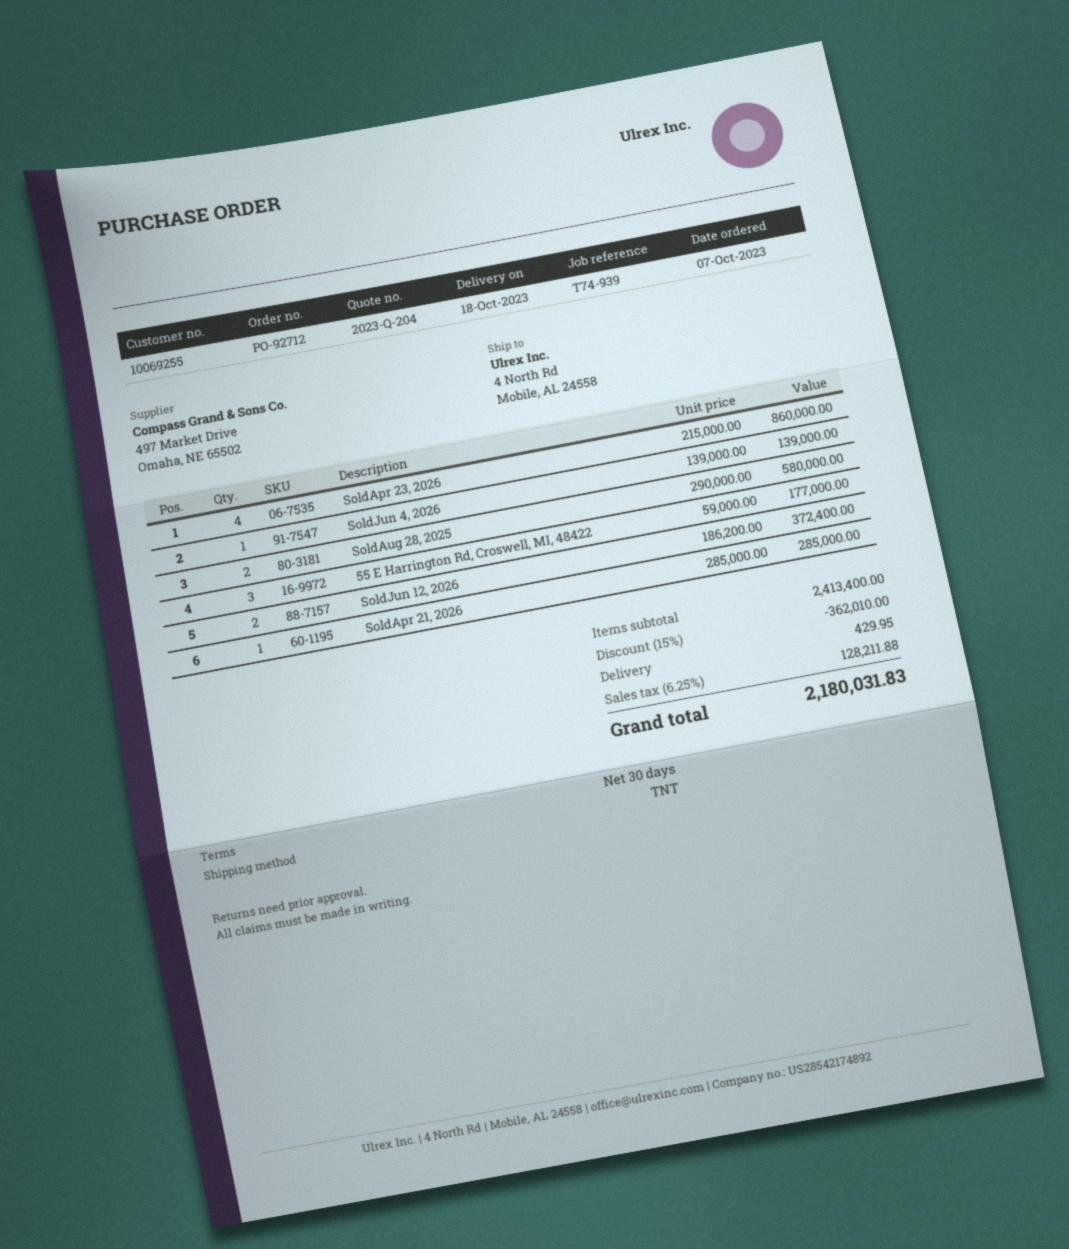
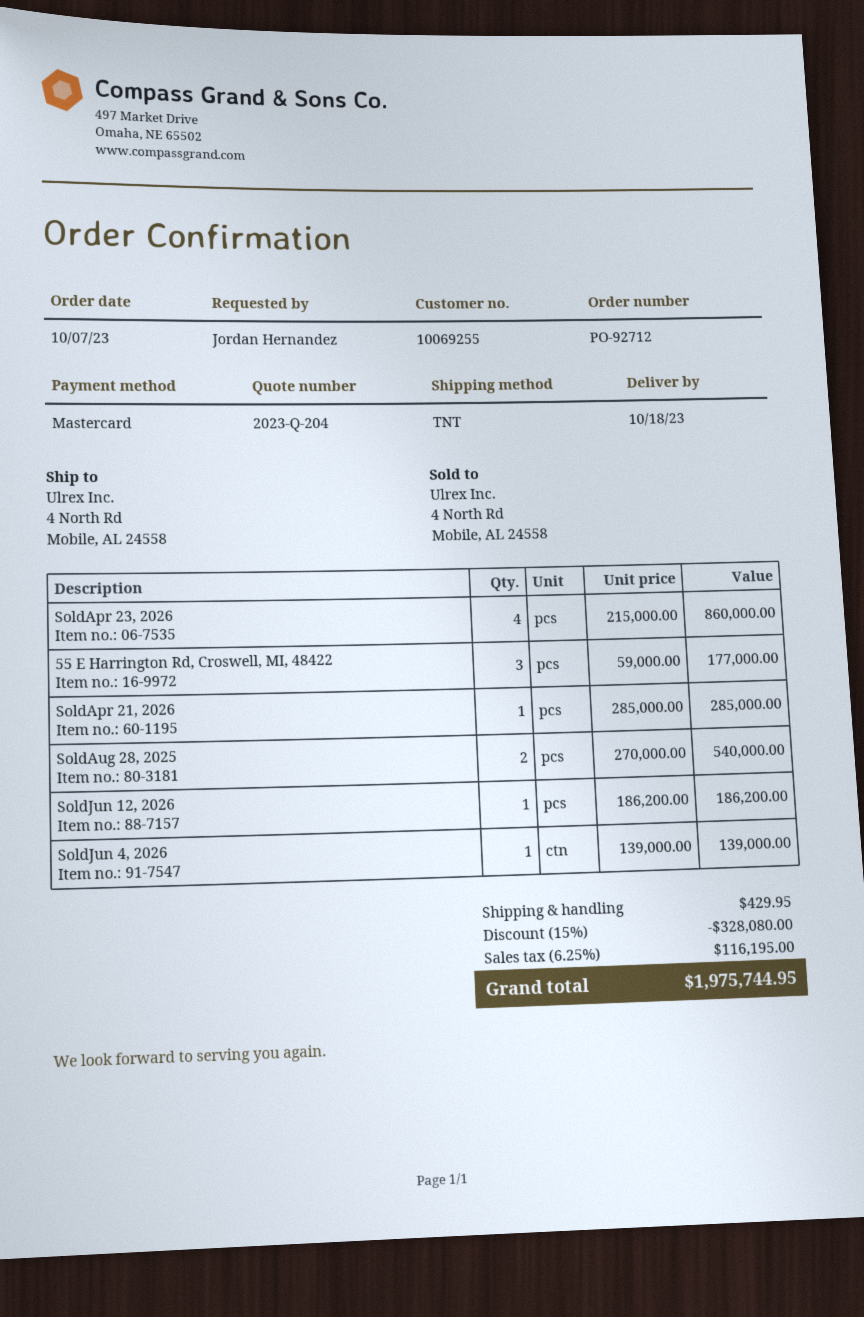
SoldAug 28, 2025: 2 x 290000.00 = 580000.00 -> 2 x 270000.00 = 540000.00
SoldJun 12, 2026: 2 x 186200.00 = 372400.00 -> 1 x 186200.00 = 186200.00
discount: 15% = 362010.00 -> 15% = 328080.00
tax: 6.25% = 128211.88 -> 6.25% = 116195.00
total: 2180031.83 -> 1975744.95

